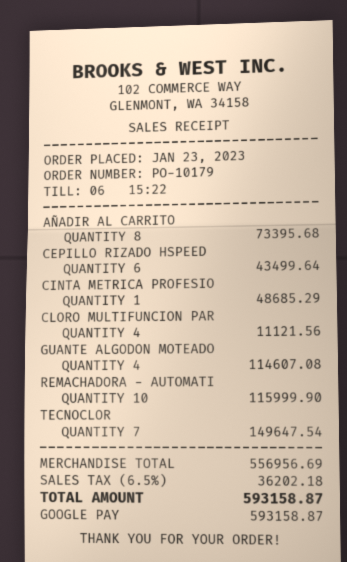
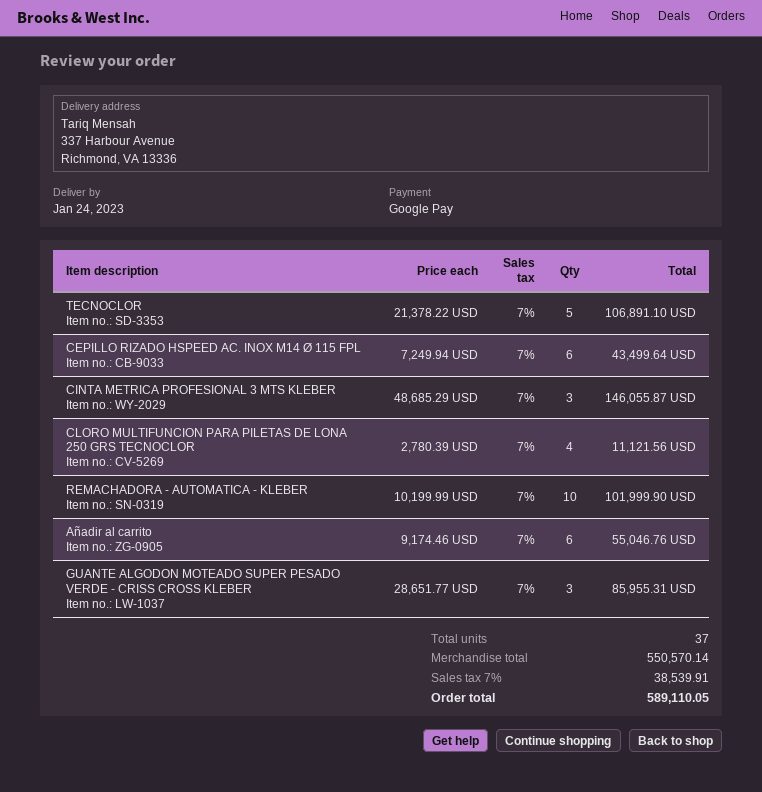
AÑADIR AL CARRITO: 8 for 73395.68 -> 6 for 55046.76
CINTA METRICA PROFESIO: 1 for 48685.29 -> 3 for 146055.87
GUANTE ALGODON MOTEADO: 4 for 114607.08 -> 3 for 85955.31
REMACHADORA - AUTOMATI: 10 for 115999.90 -> 10 for 101999.90
TECNOCLOR: 7 for 149647.54 -> 5 for 106891.10
subtotal: 556956.69 -> 550570.14
tax: 6.5% = 36202.18 -> 7% = 38539.91
total: 593158.87 -> 589110.05

